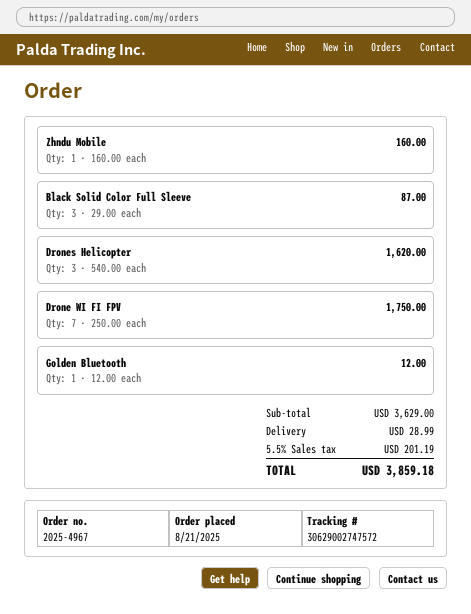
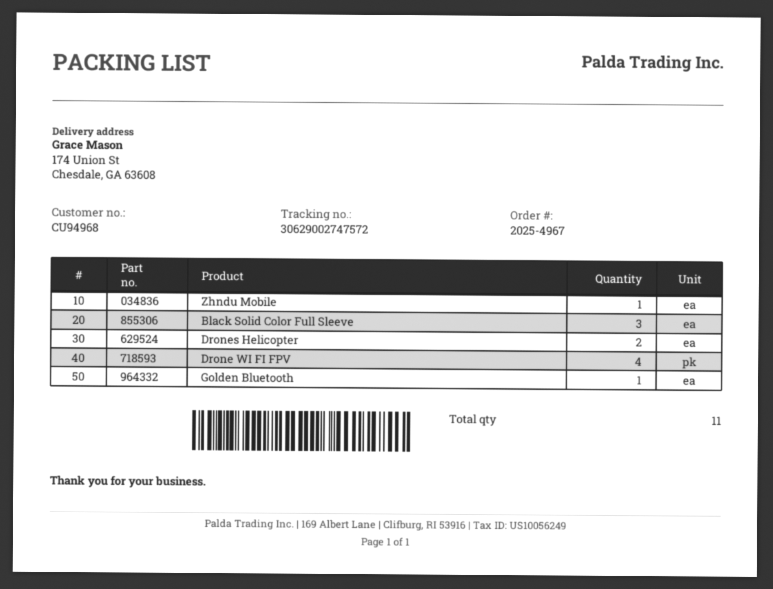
Drones Helicopter: 3 -> 2
Drone WI FI FPV: 7 -> 4

